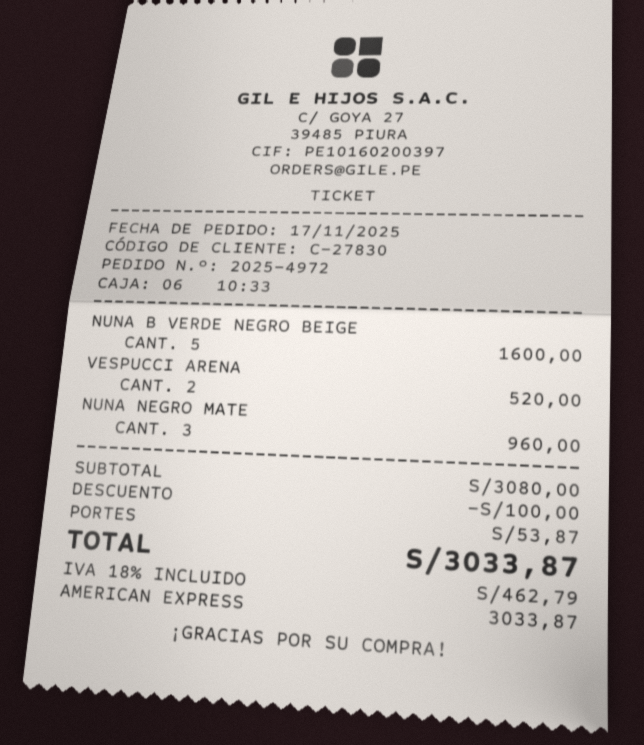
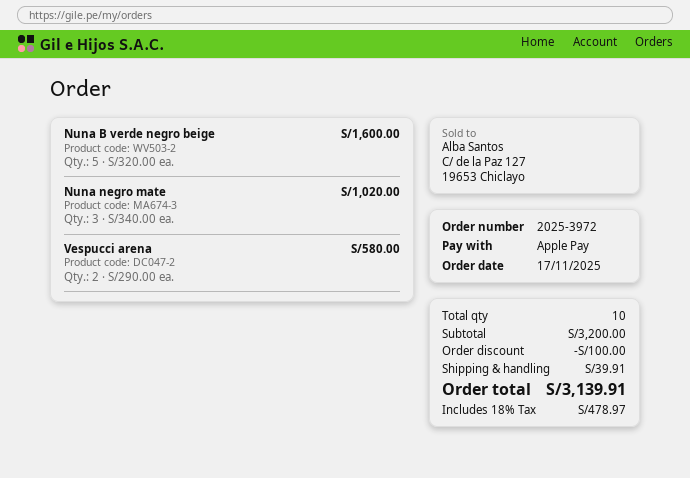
order number: 2025-4972 -> 2025-3972
payment method: American Express -> Apple Pay
VESPUCCI ARENA: 2 for 520.00 -> 2 for 580.00
NUNA NEGRO MATE: 3 for 960.00 -> 3 for 1020.00
subtotal: 3080.00 -> 3200.00
shipping: 53.87 -> 39.91
tax: 18% = 462.79 -> 18% = 478.97
total: 3033.87 -> 3139.91

